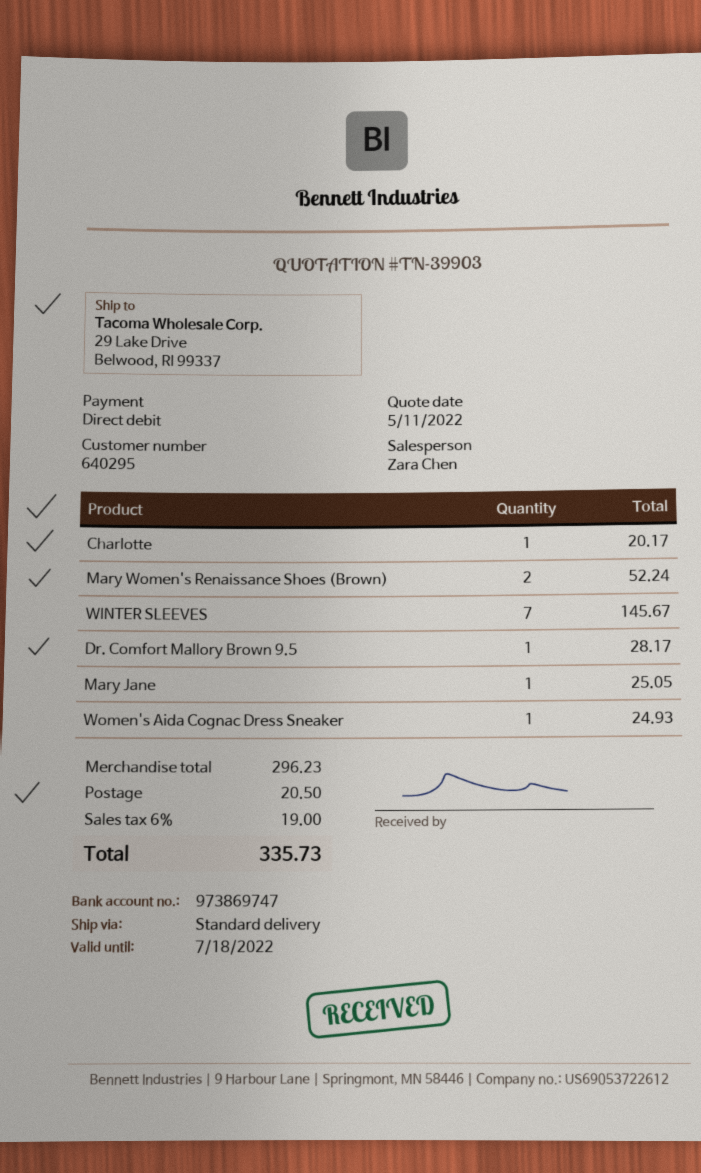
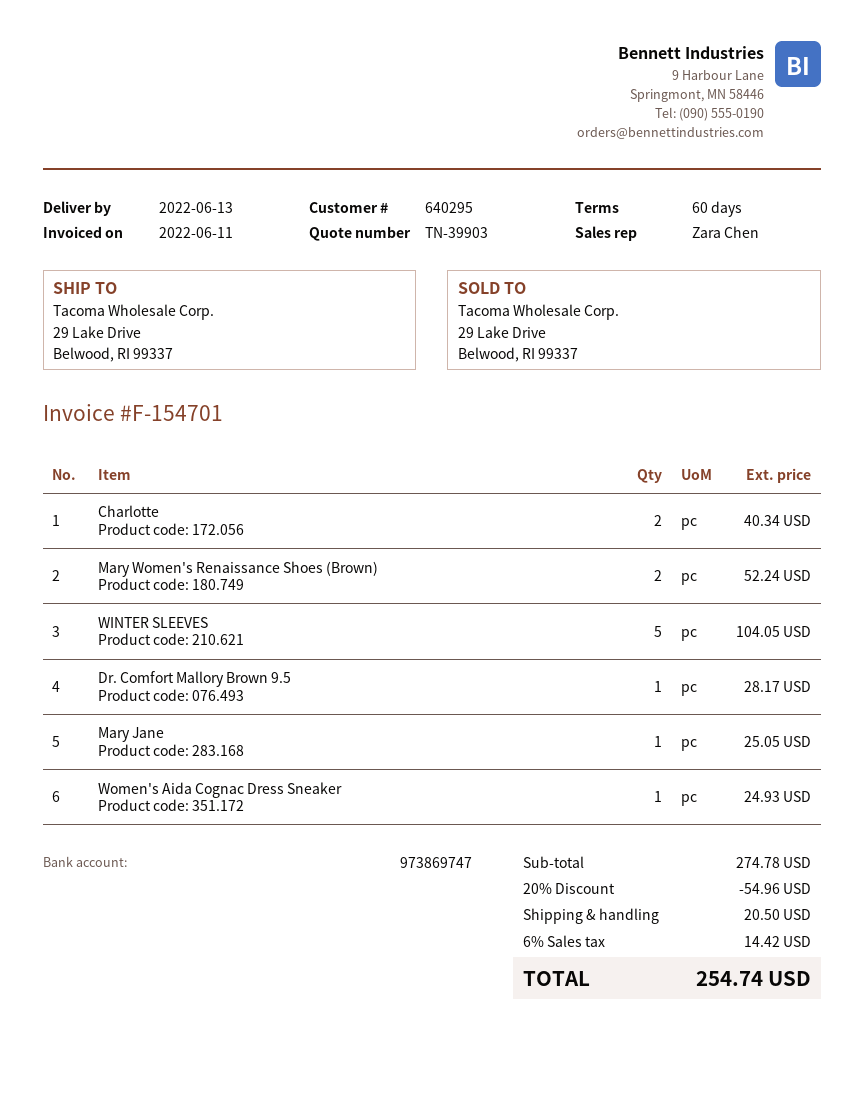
Charlotte: 1 for 20.17 -> 2 for 40.34
WINTER SLEEVES: 7 for 145.67 -> 5 for 104.05
subtotal: 296.23 -> 274.78
discount: none -> 20% = 54.96
tax: 6% = 19.00 -> 6% = 14.42
total: 335.73 -> 254.74

